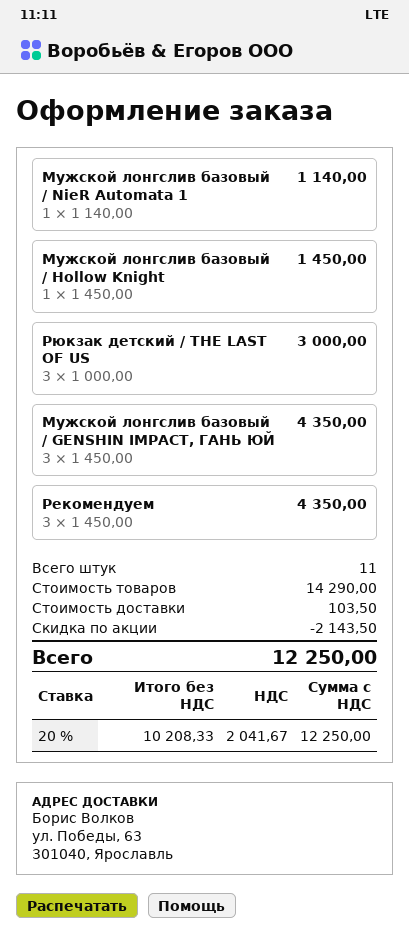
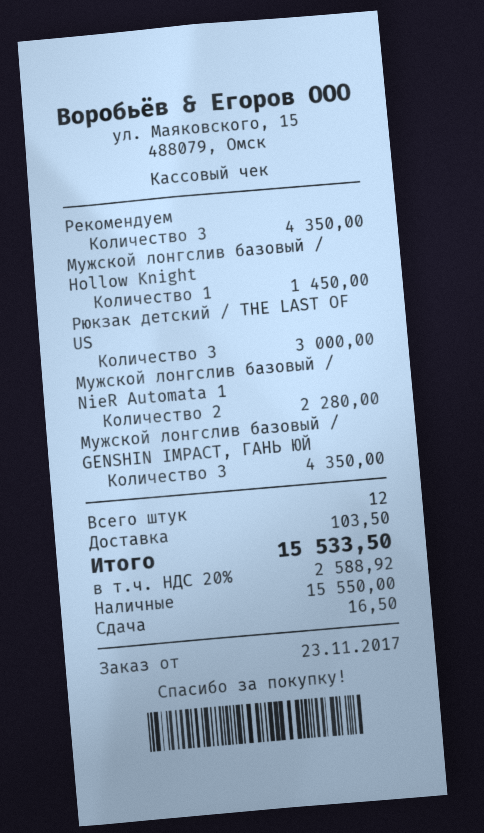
Мужской лонгслив базовый / NieR Automata 1: 1 for 1140.00 -> 2 for 2280.00
total quantity: 11 -> 12
discount: 2143.50 -> none
tax: 20% = 2041.67 -> 20% = 2588.92
total: 12250.00 -> 15533.50

